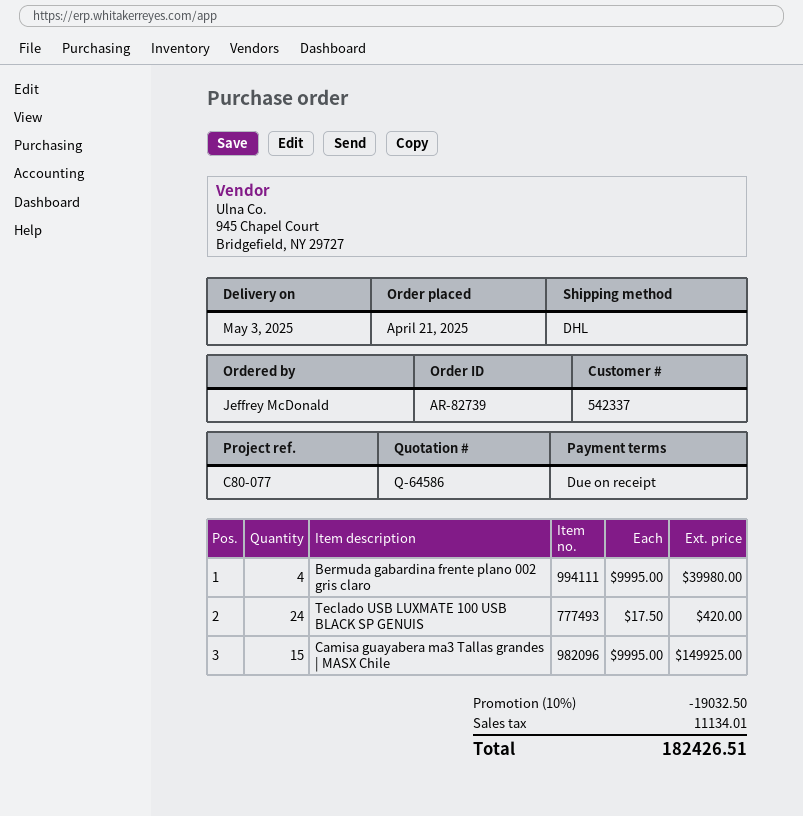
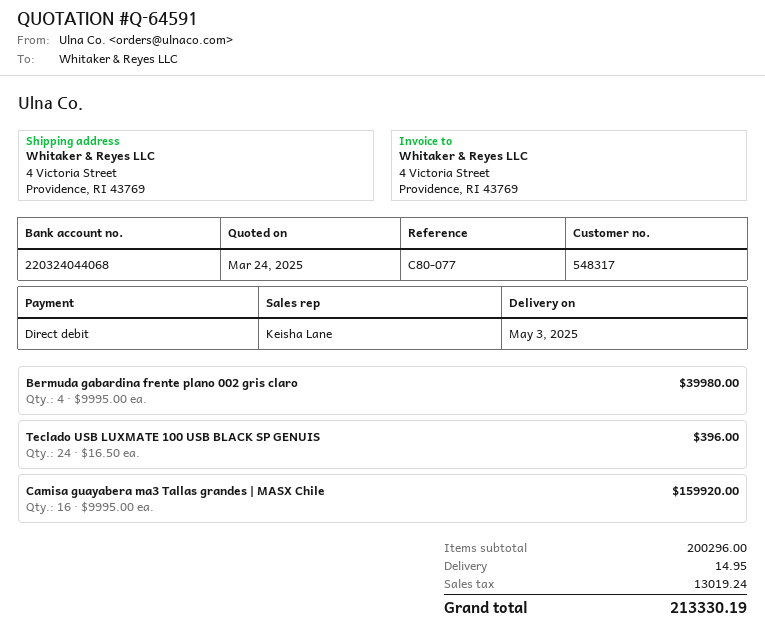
quote number: Q-64586 -> Q-64591
customer number: 542337 -> 548317
Teclado USB LUXMATE 100 USB BLACK SP GENUIS: 24 x 17.50 = 420.00 -> 24 x 16.50 = 396.00
Camisa guayabera ma3 Tallas grandes | MASX Chile: 15 x 9995.00 = 149925.00 -> 16 x 9995.00 = 159920.00
discount: 10% = 19032.50 -> none
shipping: none -> 14.95
tax: 11134.01 -> 13019.24
total: 182426.51 -> 213330.19

